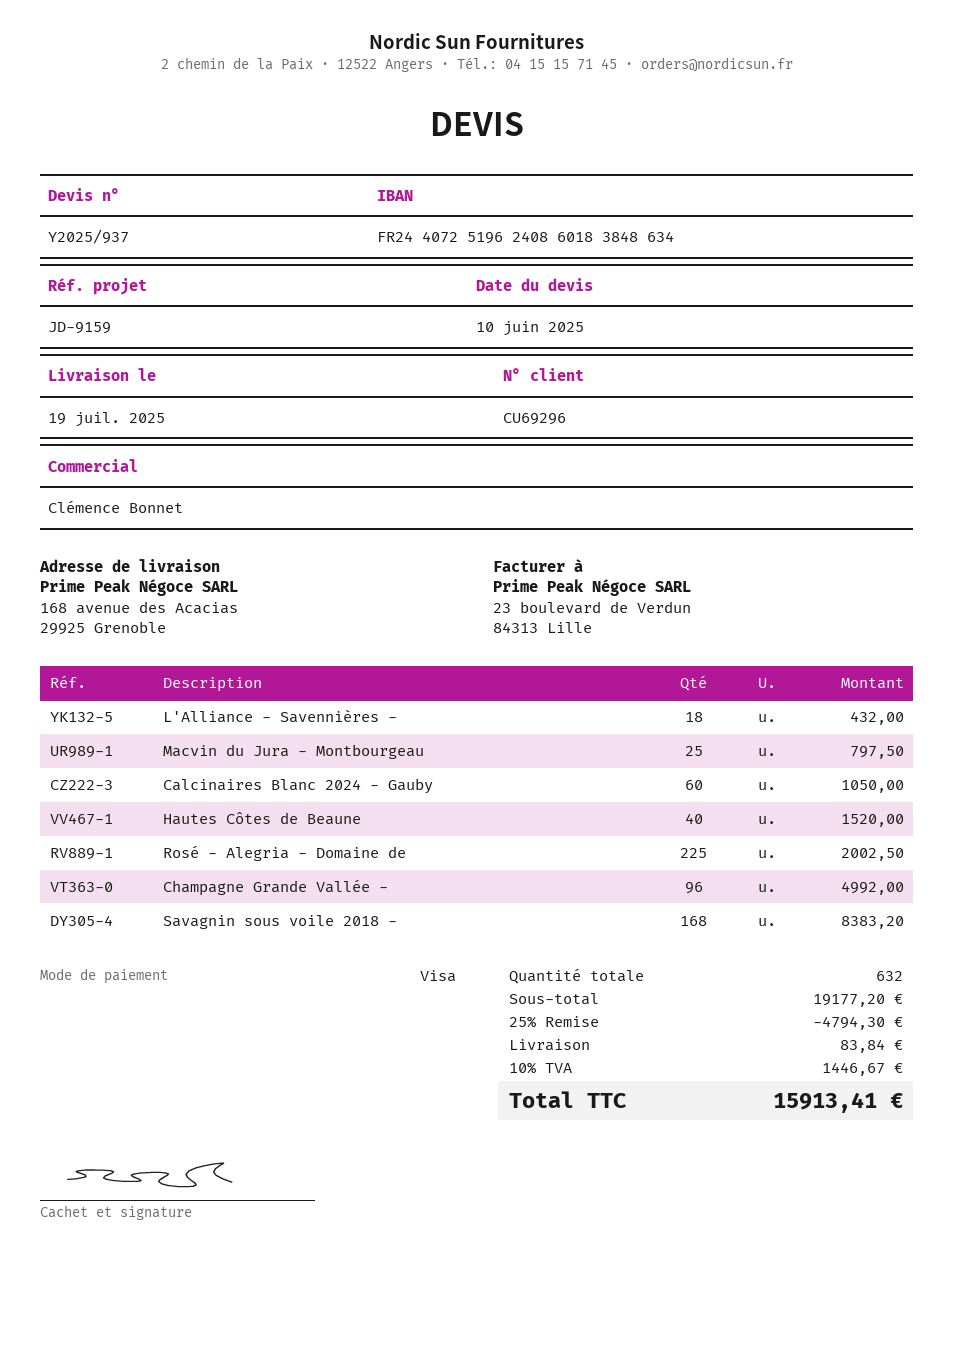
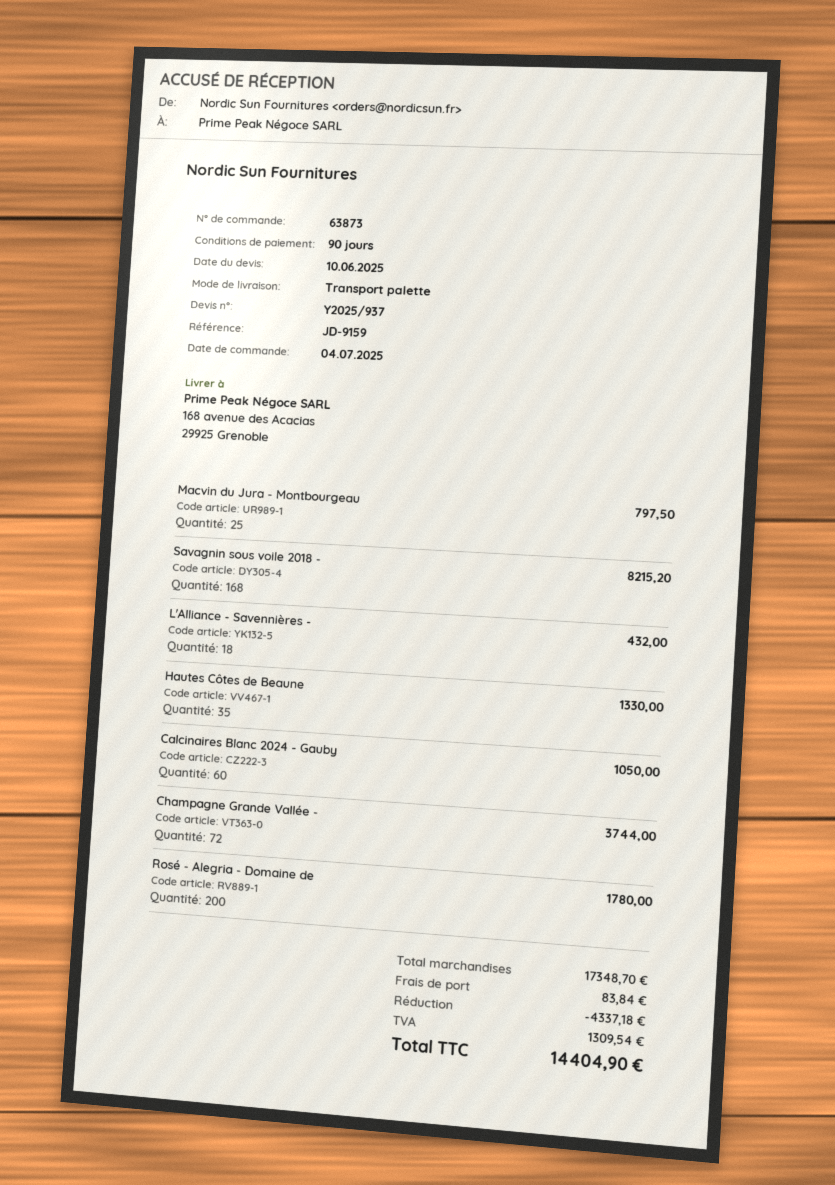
Hautes Côtes de Beaune: 40 for 1520.00 -> 35 for 1330.00
Rosé - Alegria - Domaine de: 225 for 2002.50 -> 200 for 1780.00
Champagne Grande Vallée -: 96 for 4992.00 -> 72 for 3744.00
Savagnin sous voile 2018 -: 168 for 8383.20 -> 168 for 8215.20
subtotal: 19177.20 -> 17348.70
discount: 4794.30 -> 4337.18
tax: 1446.67 -> 1309.54
total: 15913.41 -> 14404.90

